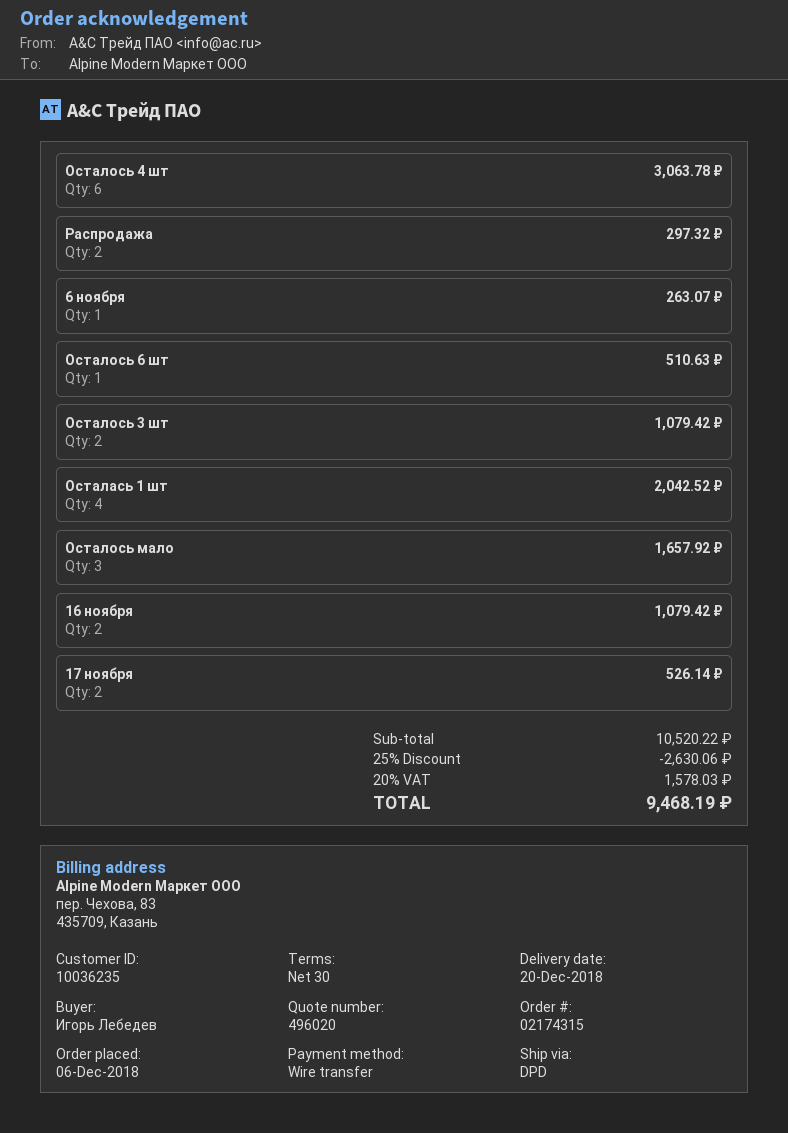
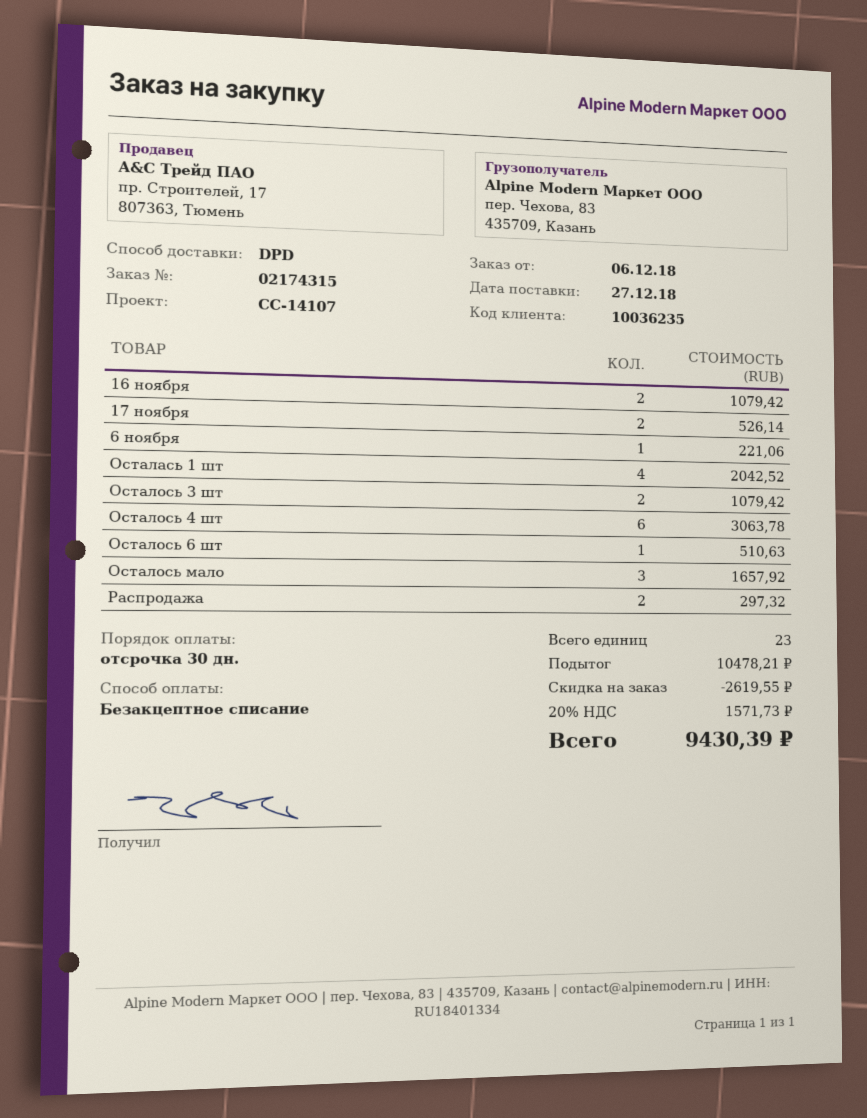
delivery date: 2018-12-20 -> 2018-12-27
payment method: bank transfer -> direct debit
6 ноября: 1 for 263.07 -> 1 for 221.06
subtotal: 10520.22 -> 10478.21
discount: 2630.06 -> 2619.55
tax: 20% = 1578.03 -> 20% = 1571.73
total: 9468.19 -> 9430.39

